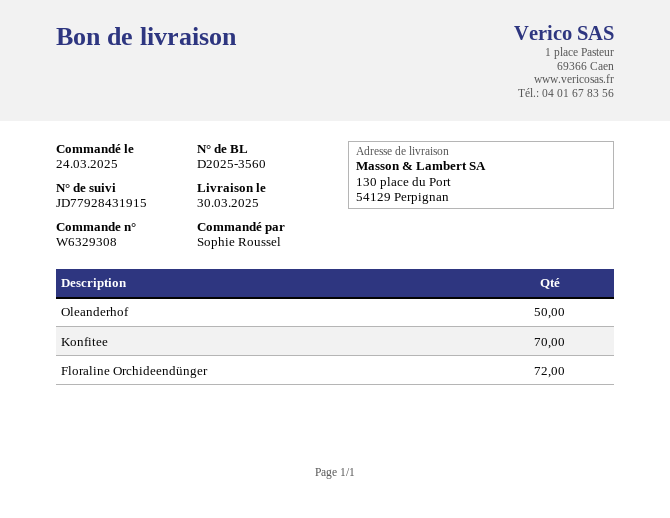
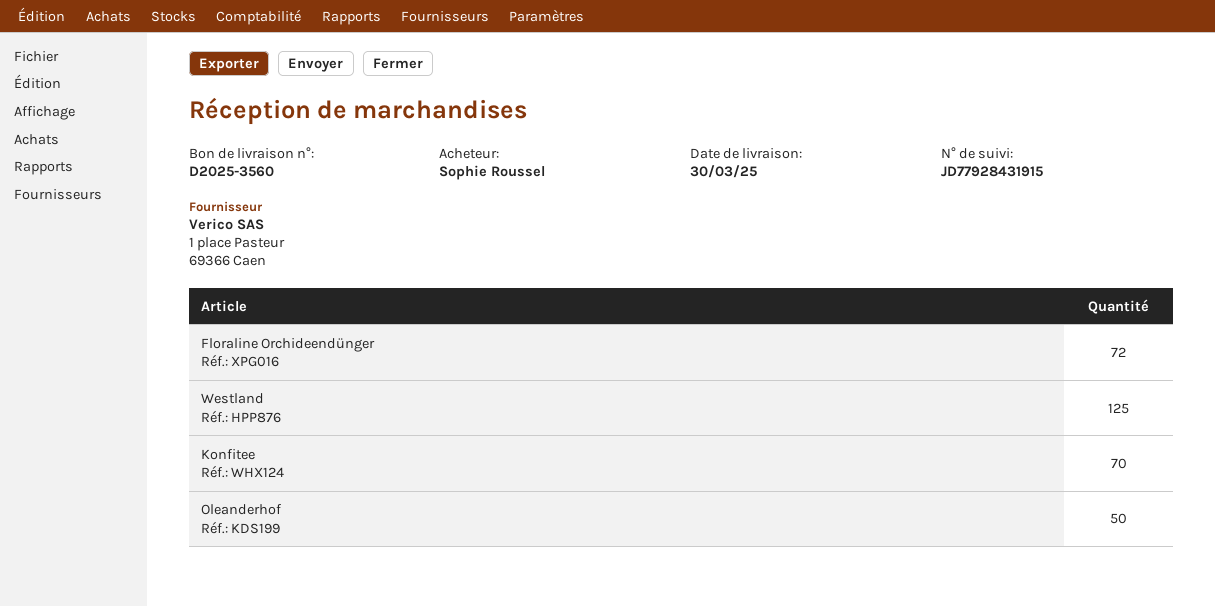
Westland: none -> 125

